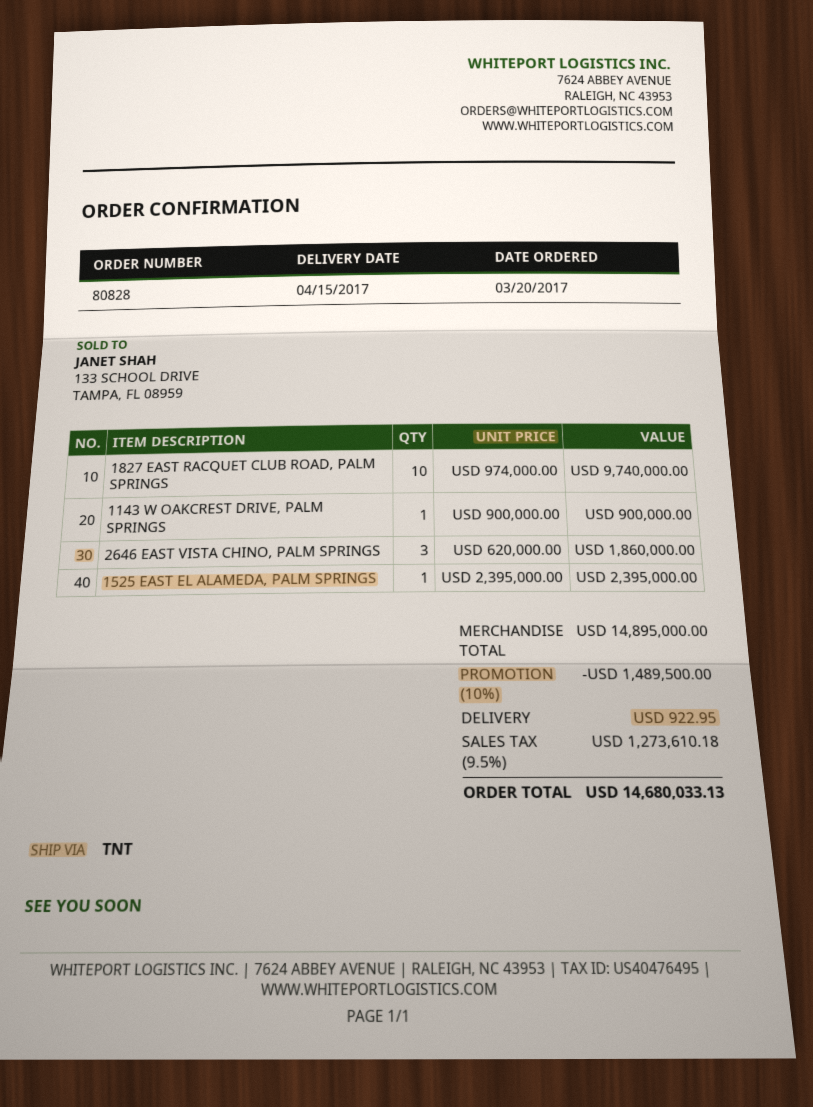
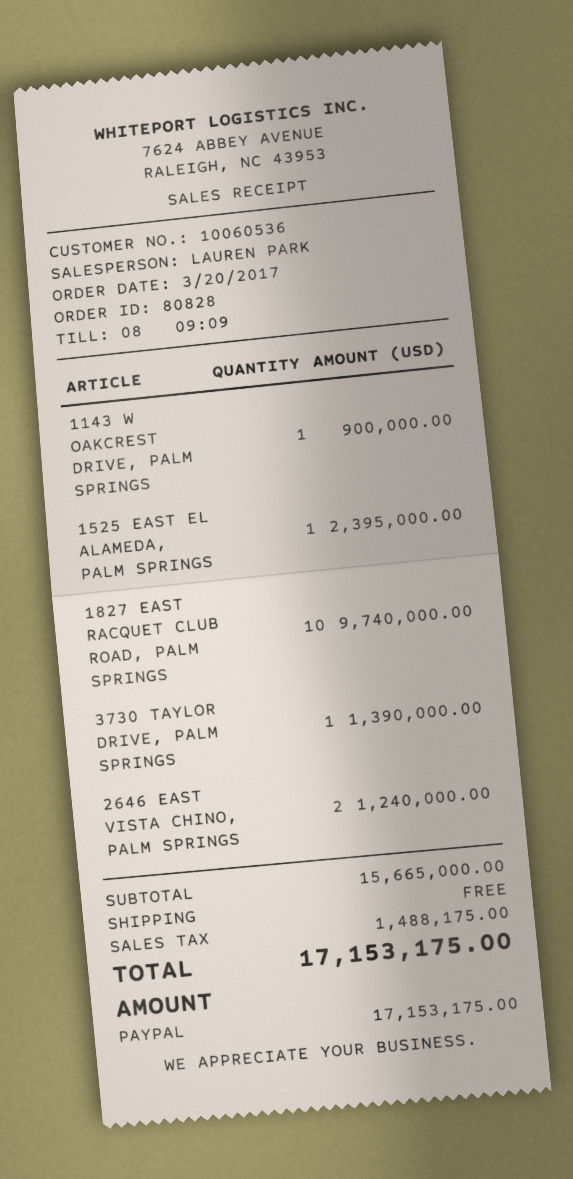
2646 EAST VISTA CHINO, PALM SPRINGS: 3 for 1860000.00 -> 2 for 1240000.00
3730 TAYLOR DRIVE, PALM SPRINGS: none -> 1 for 1390000.00
subtotal: 14895000.00 -> 15665000.00
discount: 10% = 1489500.00 -> none
shipping: 922.95 -> 0.00
tax: 1273610.18 -> 1488175.00
total: 14680033.13 -> 17153175.00

